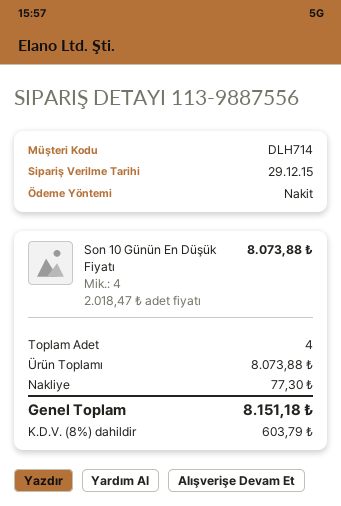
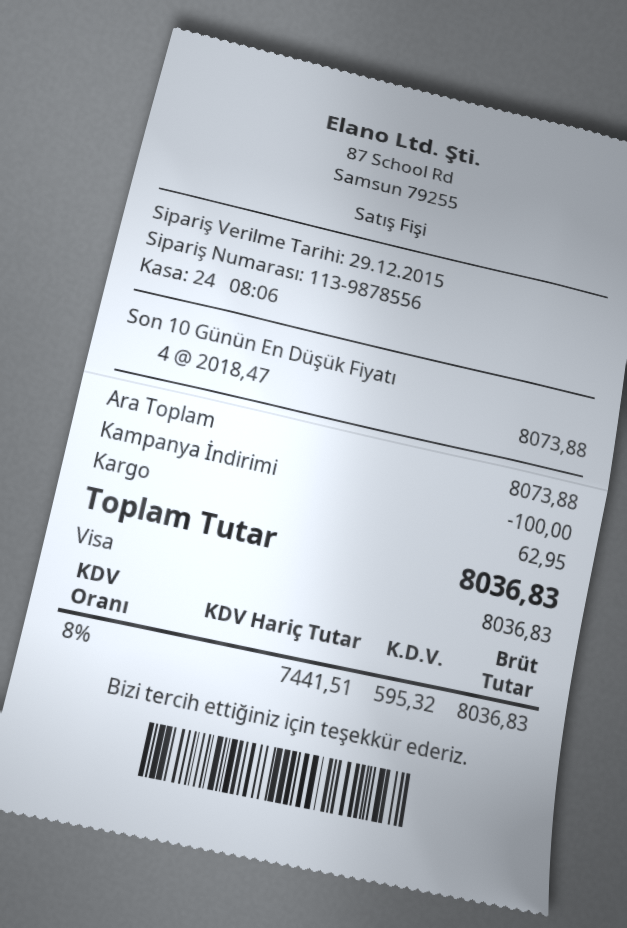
order number: 113-9887556 -> 113-9878556
payment method: cash -> Visa
discount: none -> 100.00
shipping: 77.30 -> 62.95
tax: 8% = 603.79 -> 8% = 595.32
total: 8151.18 -> 8036.83

